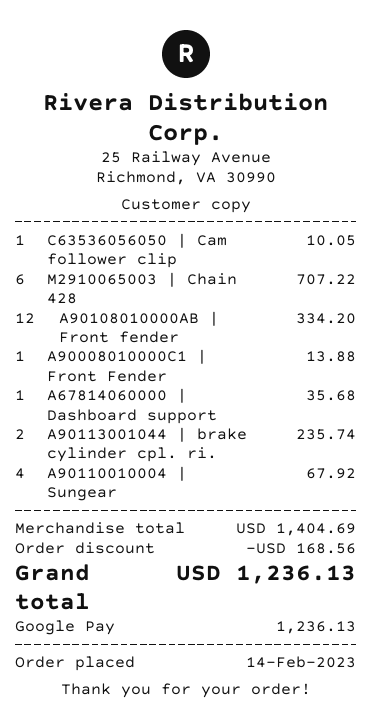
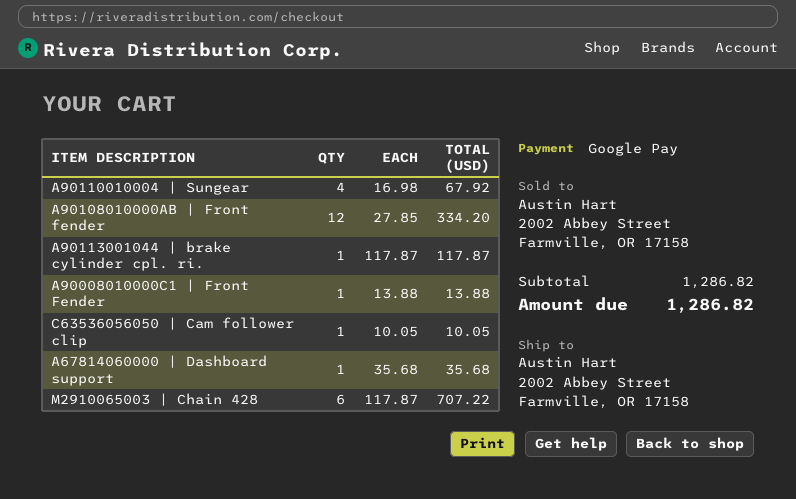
A90113001044 | brake cylinder cpl. ri.: 2 for 235.74 -> 1 for 117.87
subtotal: 1404.69 -> 1286.82
discount: 168.56 -> none
total: 1236.13 -> 1286.82

